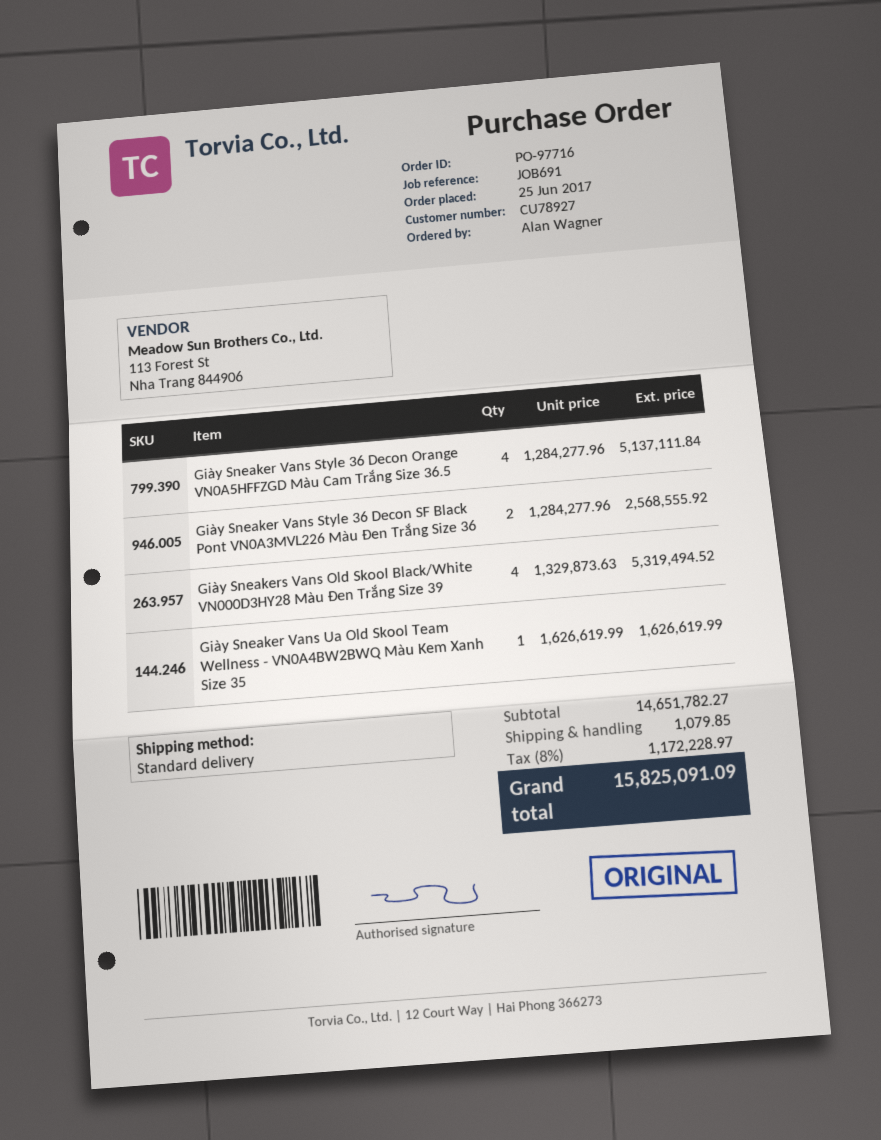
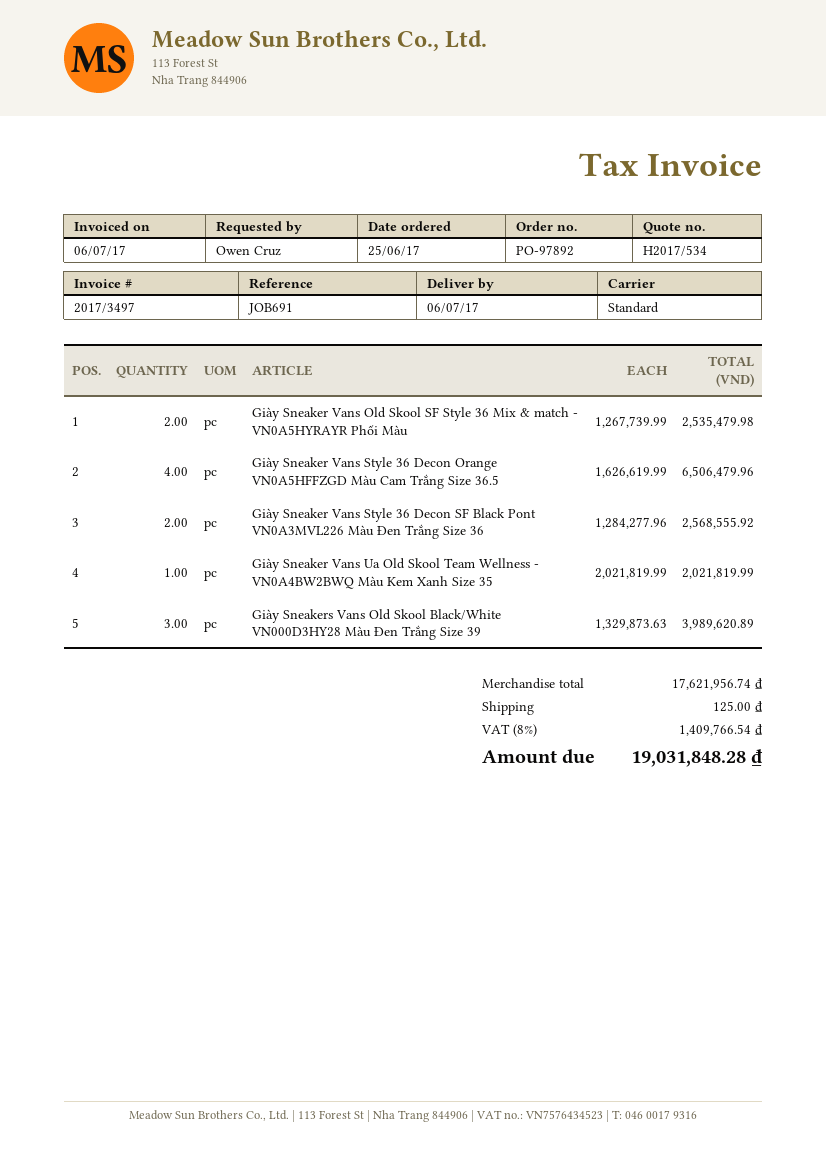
order number: PO-97716 -> PO-97892
ordered by: Alan Wagner -> Owen Cruz
Giày Sneaker Vans Style 36 Decon Orange VN0A5HFFZGD Màu Cam Trắng Size 36.5: 4 x 1284277.96 = 5137111.84 -> 4 x 1626619.99 = 6506479.96
Giày Sneakers Vans Old Skool Black/White VN000D3HY28 Màu Đen Trắng Size 39: 4 x 1329873.63 = 5319494.52 -> 3 x 1329873.63 = 3989620.89
Giày Sneaker Vans Ua Old Skool Team Wellness - VN0A4BW2BWQ Màu Kem Xanh Size 35: 1 x 1626619.99 = 1626619.99 -> 1 x 2021819.99 = 2021819.99
Giày Sneaker Vans Old Skool SF Style 36 Mix & match - VN0A5HYRAYR Phối Màu: none -> 2 x 1267739.99 = 2535479.98
subtotal: 14651782.27 -> 17621956.74
shipping: 1079.85 -> 125.00
tax: 8% = 1172228.97 -> 8% = 1409766.54
total: 15825091.09 -> 19031848.28

